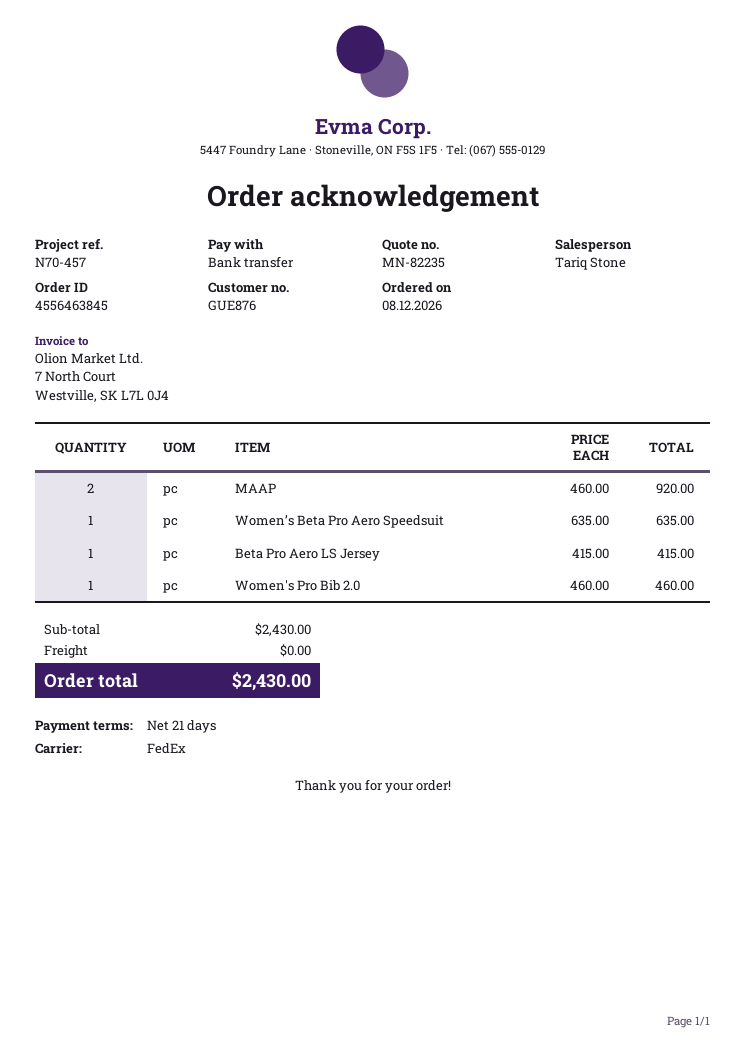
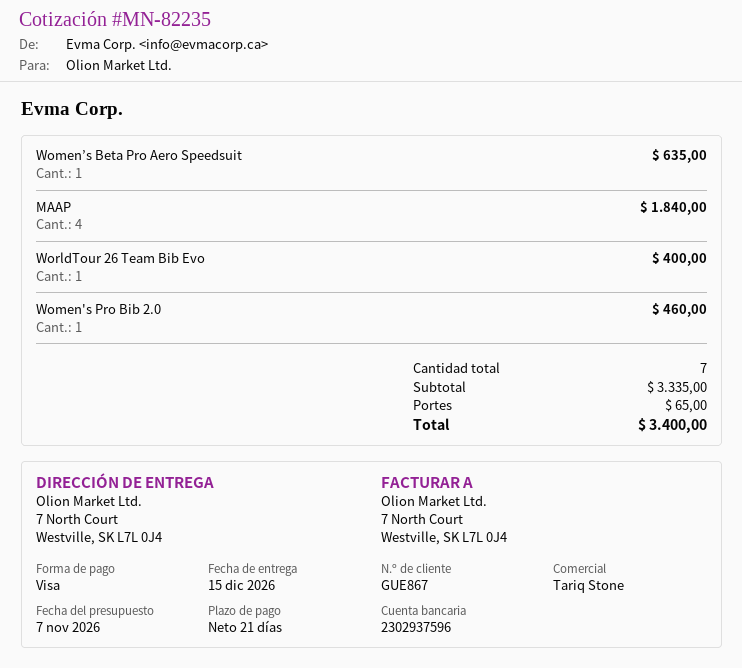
customer number: GUE876 -> GUE867
payment method: bank transfer -> Visa
MAAP: 2 for 920.00 -> 4 for 1840.00
Beta Pro Aero LS Jersey: 1 for 415.00 -> none
WorldTour 26 Team Bib Evo: none -> 1 for 400.00
subtotal: 2430.00 -> 3335.00
shipping: 0.00 -> 65.00
total: 2430.00 -> 3400.00

